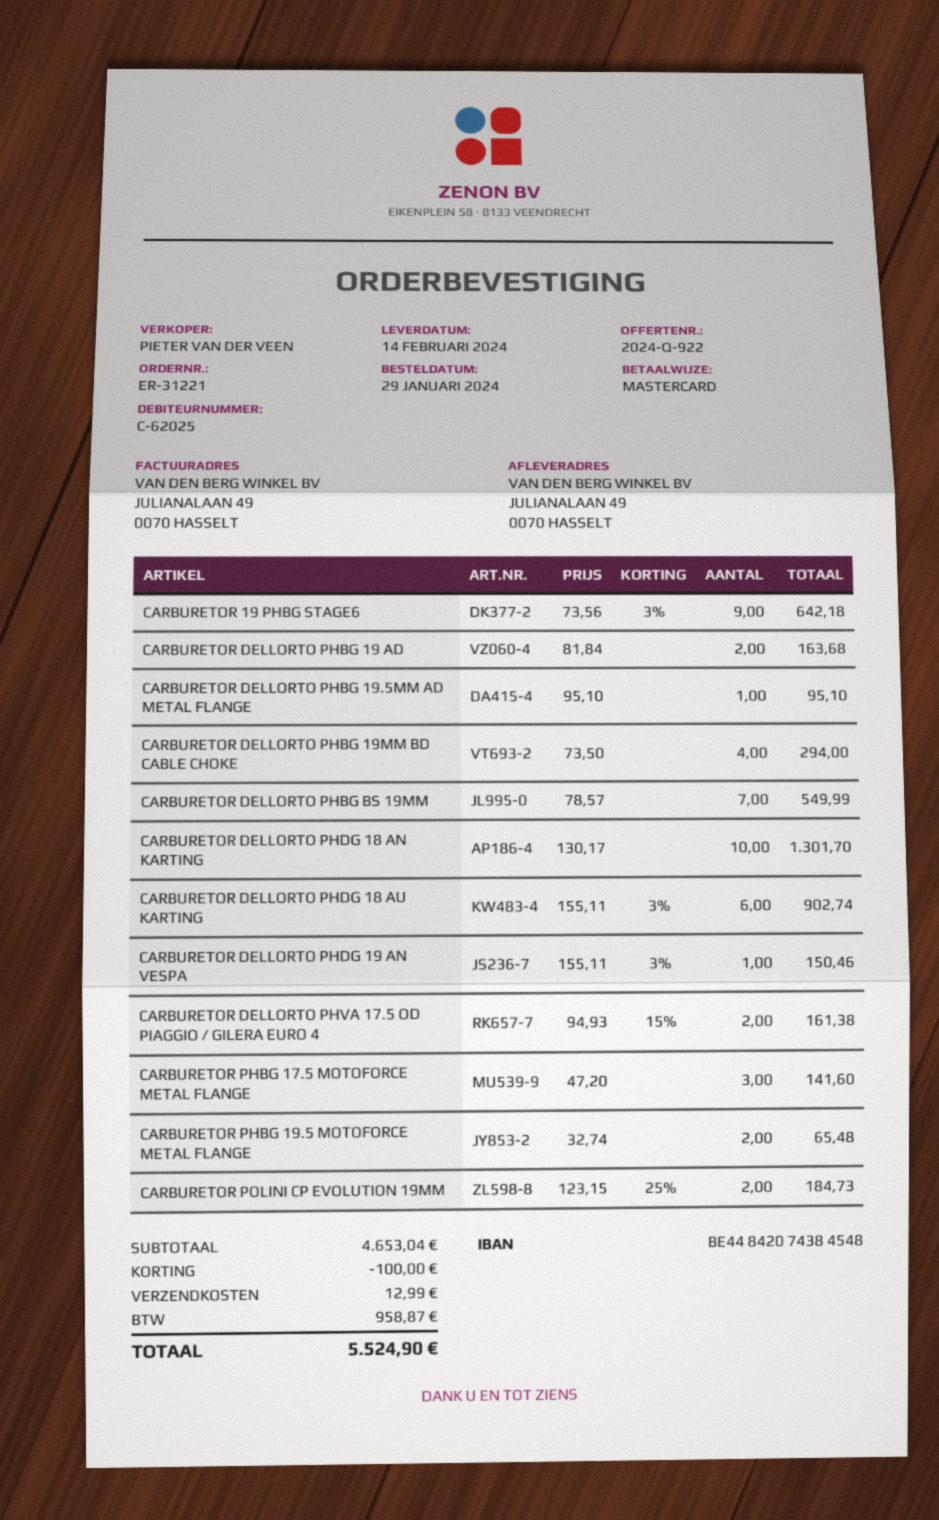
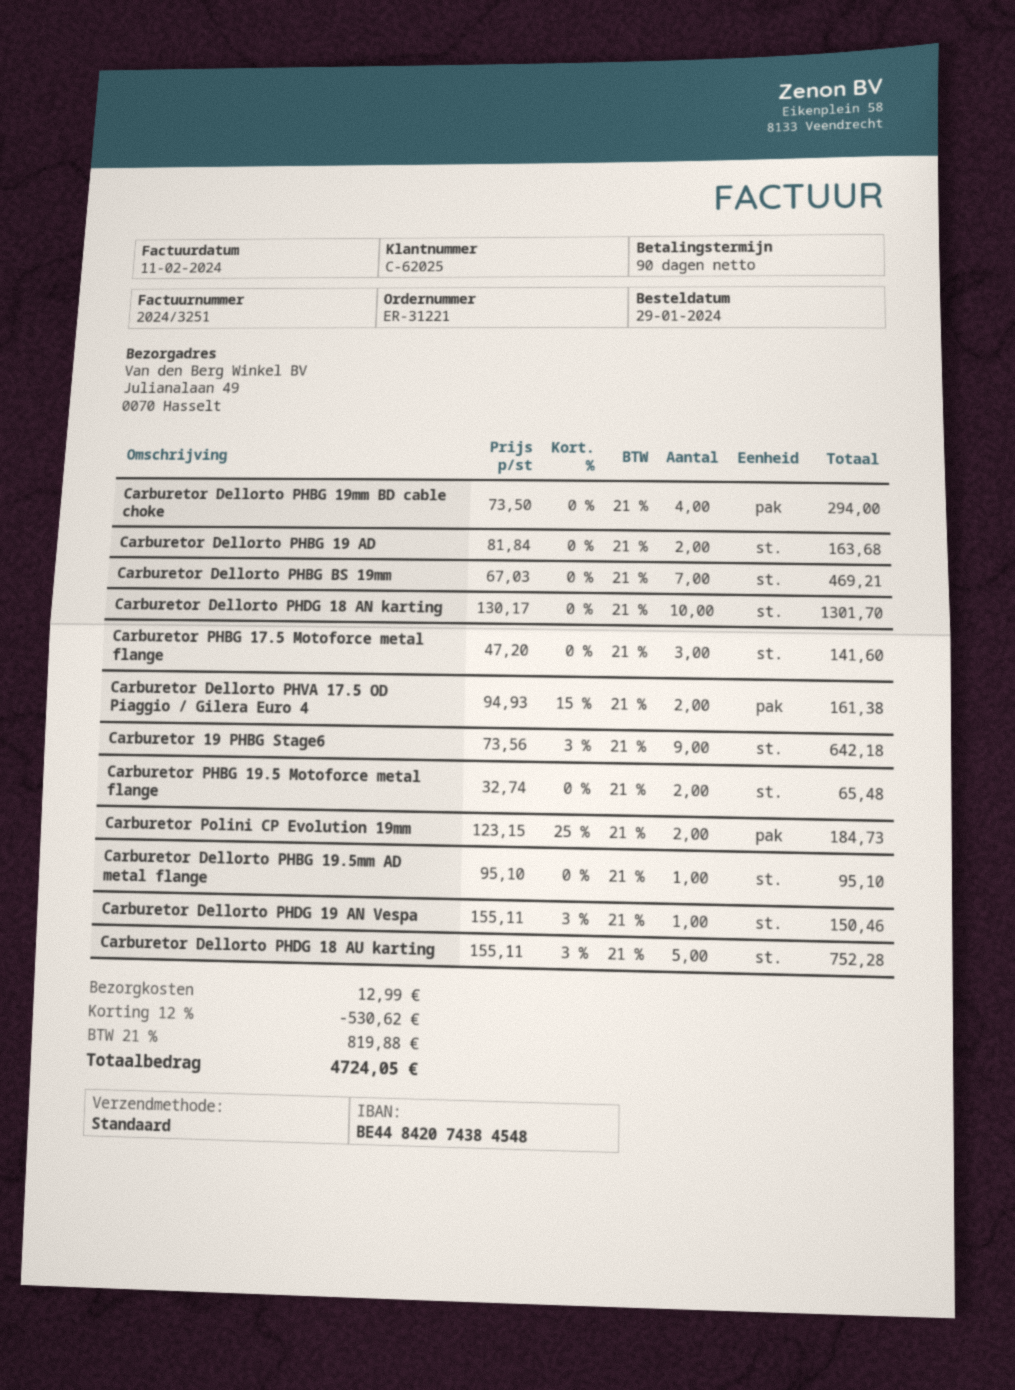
CARBURETOR DELLORTO PHBG BS 19MM: 7 x 78.57 = 549.99 -> 7 x 67.03 = 469.21
CARBURETOR DELLORTO PHDG 18 AU KARTING: 6 x 155.11 - 3% = 902.74 -> 5 x 155.11 - 3% = 752.28
discount: 100.00 -> 530.62
tax: 958.87 -> 819.88
total: 5524.90 -> 4724.05

